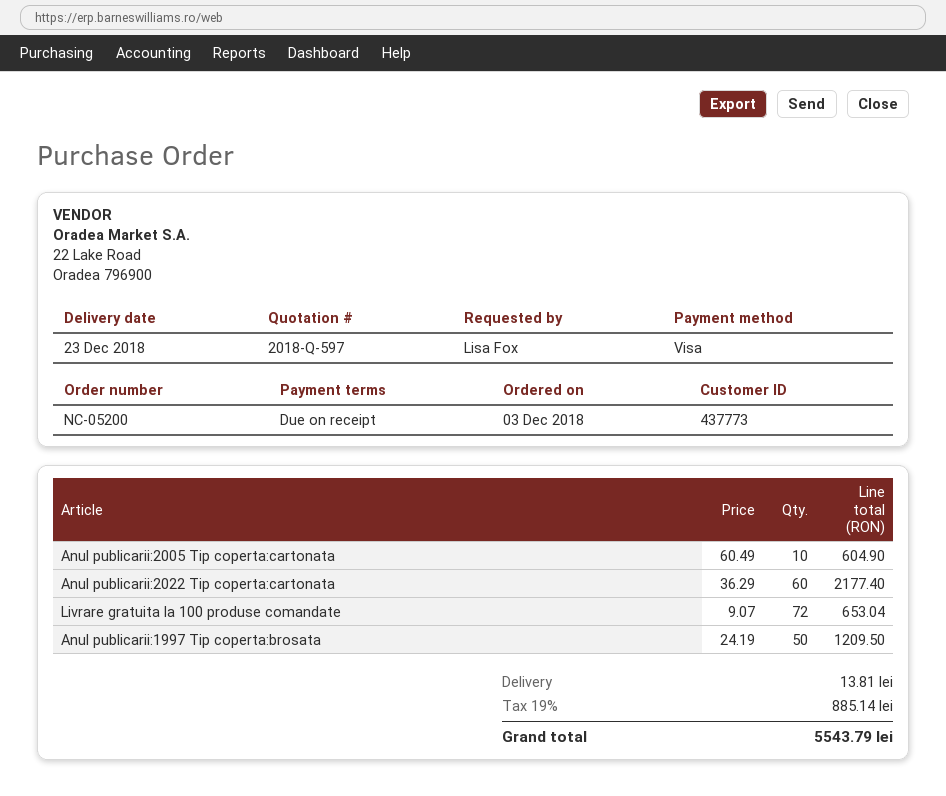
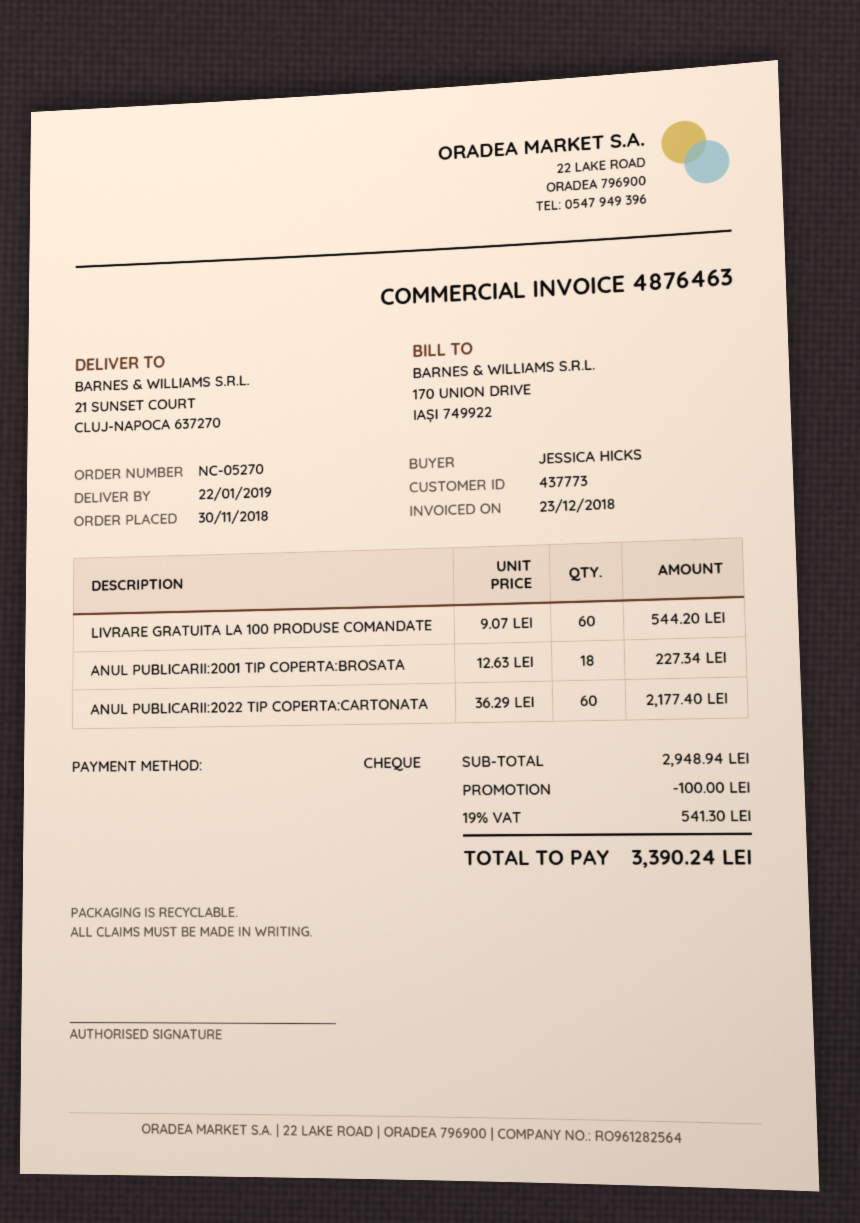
order number: NC-05200 -> NC-05270
order date: 2018-12-03 -> 2018-11-30
delivery date: 2018-12-23 -> 2019-01-22
ordered by: Lisa Fox -> JESSICA HICKS
payment method: Visa -> cheque
Anul publicarii:2005 Tip coperta:cartonata: 10 x 60.49 = 604.90 -> none
Livrare gratuita la 100 produse comandate: 72 x 9.07 = 653.04 -> 60 x 9.07 = 544.20
Anul publicarii:1997 Tip coperta:brosata: 50 x 24.19 = 1209.50 -> none
ANUL PUBLICARII:2001 TIP COPERTA:BROSATA: none -> 18 x 12.63 = 227.34
discount: none -> 100.00
shipping: 13.81 -> none
tax: 19% = 885.14 -> 19% = 541.30
total: 5543.79 -> 3390.24

